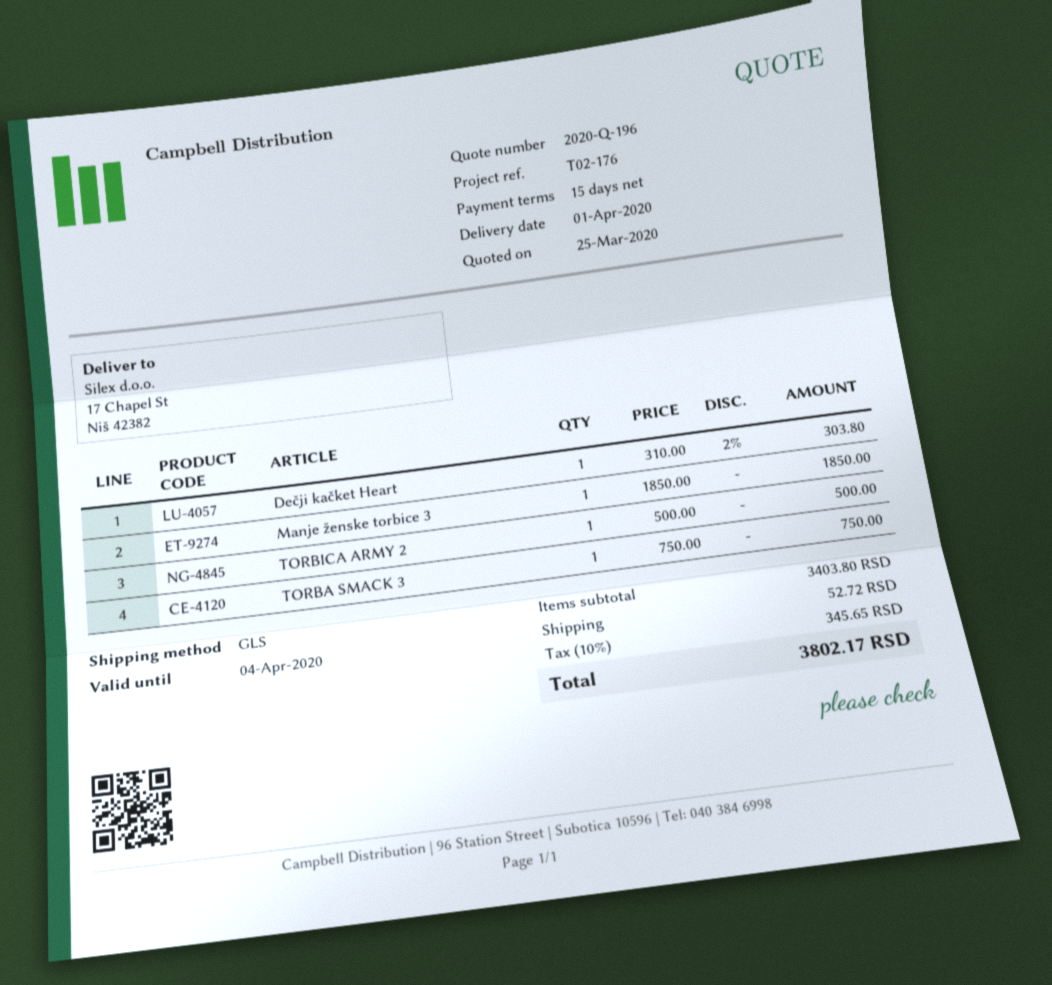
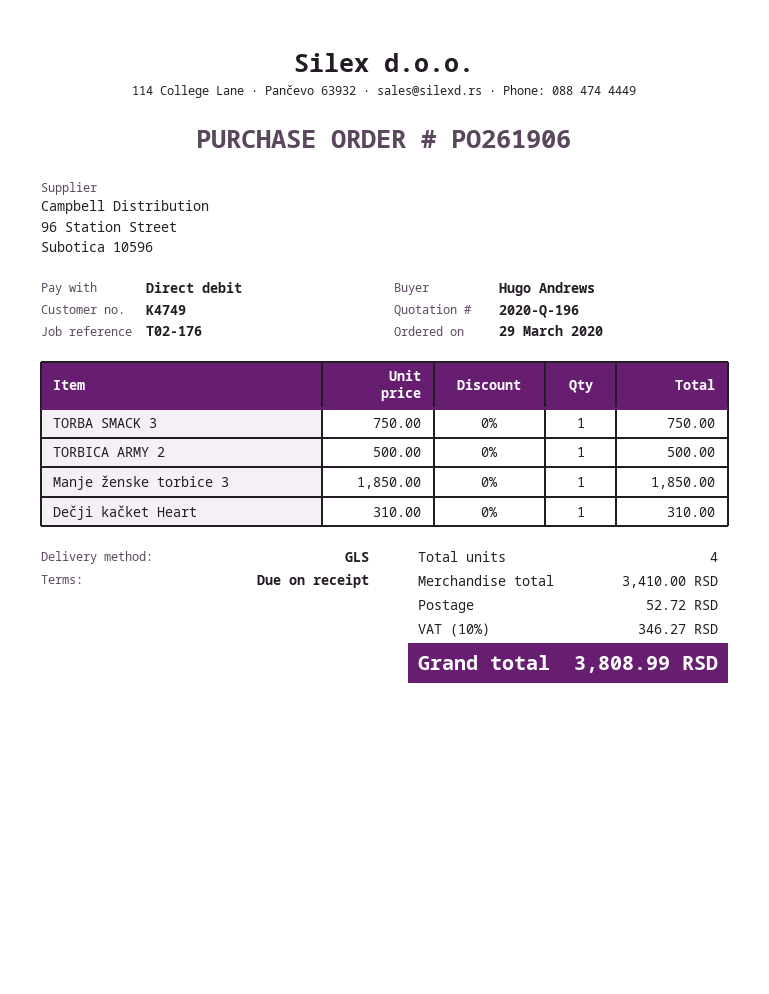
payment terms: 15 days -> on receipt
Dečji kačket Heart: 1 x 310.00 - 2% = 303.80 -> 1 x 310.00 = 310.00
subtotal: 3403.80 -> 3410.00
tax: 10% = 345.65 -> 10% = 346.27
total: 3802.17 -> 3808.99

